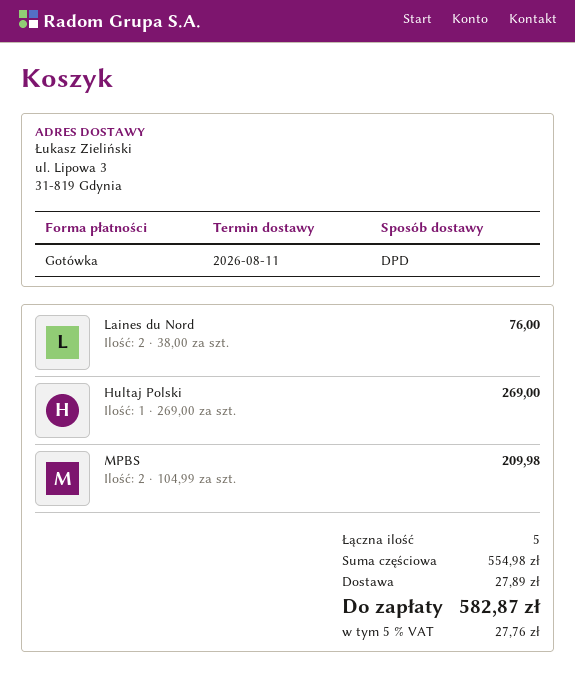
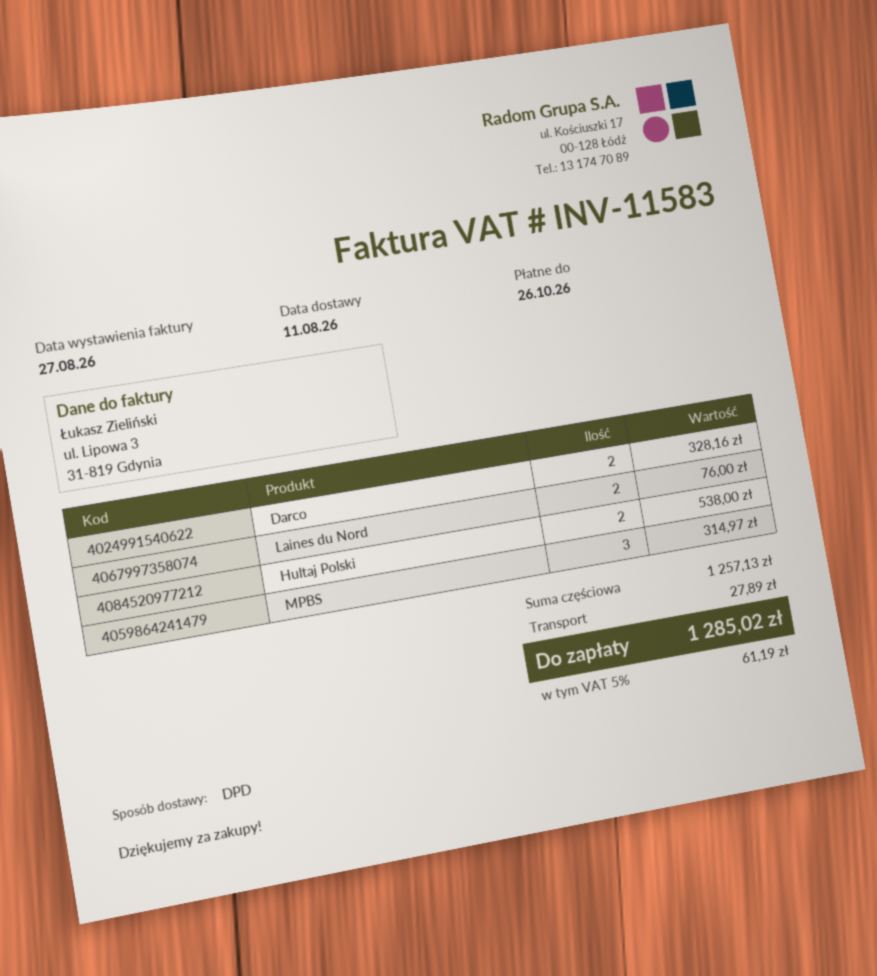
Hultaj Polski: 1 for 269.00 -> 2 for 538.00
MPBS: 2 for 209.98 -> 3 for 314.97
Darco: none -> 2 for 328.16
subtotal: 554.98 -> 1257.13
tax: 5% = 27.76 -> 5% = 61.19
total: 582.87 -> 1285.02

